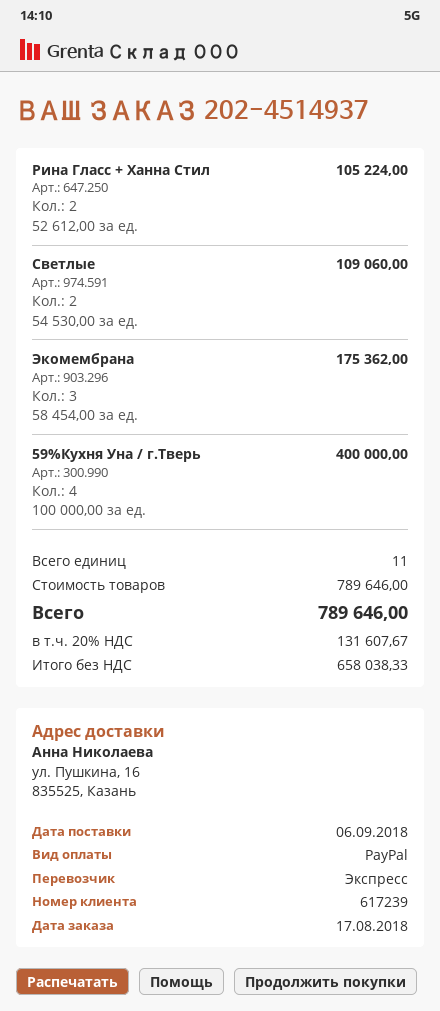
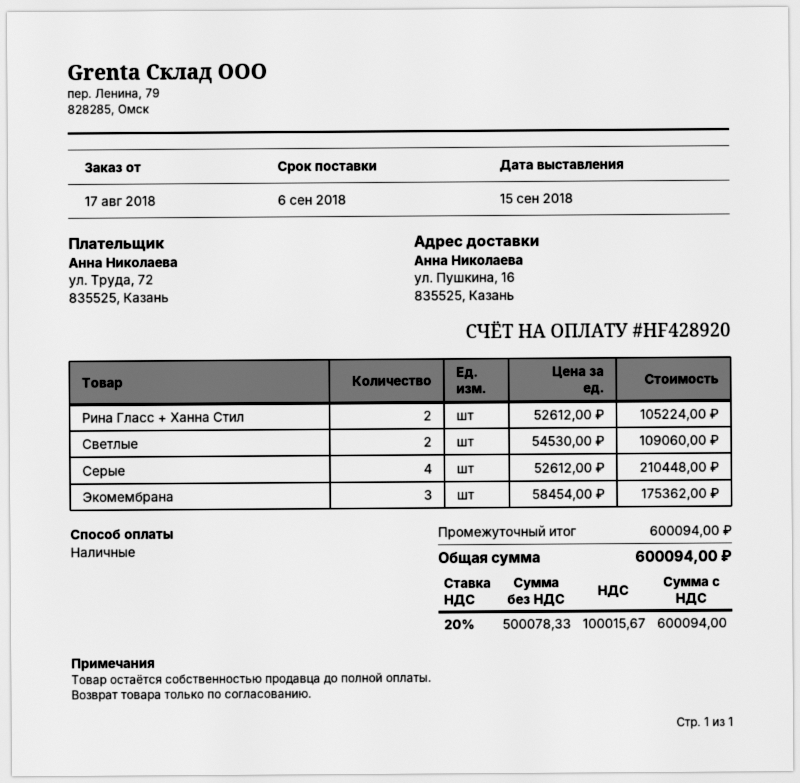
payment method: PayPal -> cash
59%Кухня Уна / г.Тверь: 4 x 100000.00 = 400000.00 -> none
Серые: none -> 4 x 52612.00 = 210448.00
subtotal: 789646.00 -> 600094.00
net: 658038.33 -> 500078.33
tax: 20% = 131607.67 -> 20% = 100015.67
total: 789646.00 -> 600094.00

